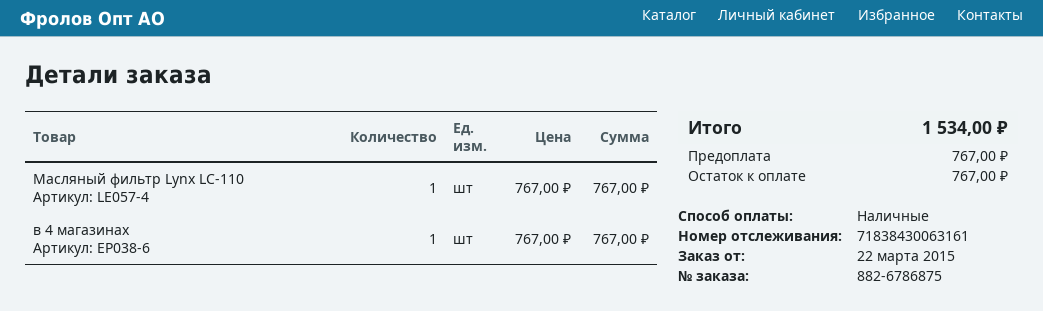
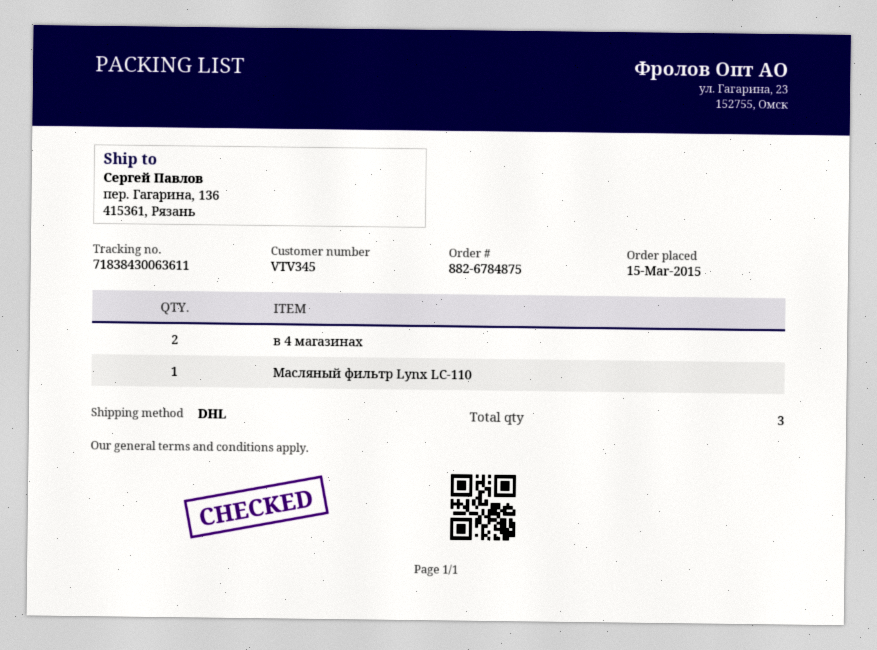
order number: 882-6786875 -> 882-6784875
order date: 2015-03-22 -> 2015-03-15
tracking number: 71838430063161 -> 71838430063611
в 4 магазинах: 1 -> 2

